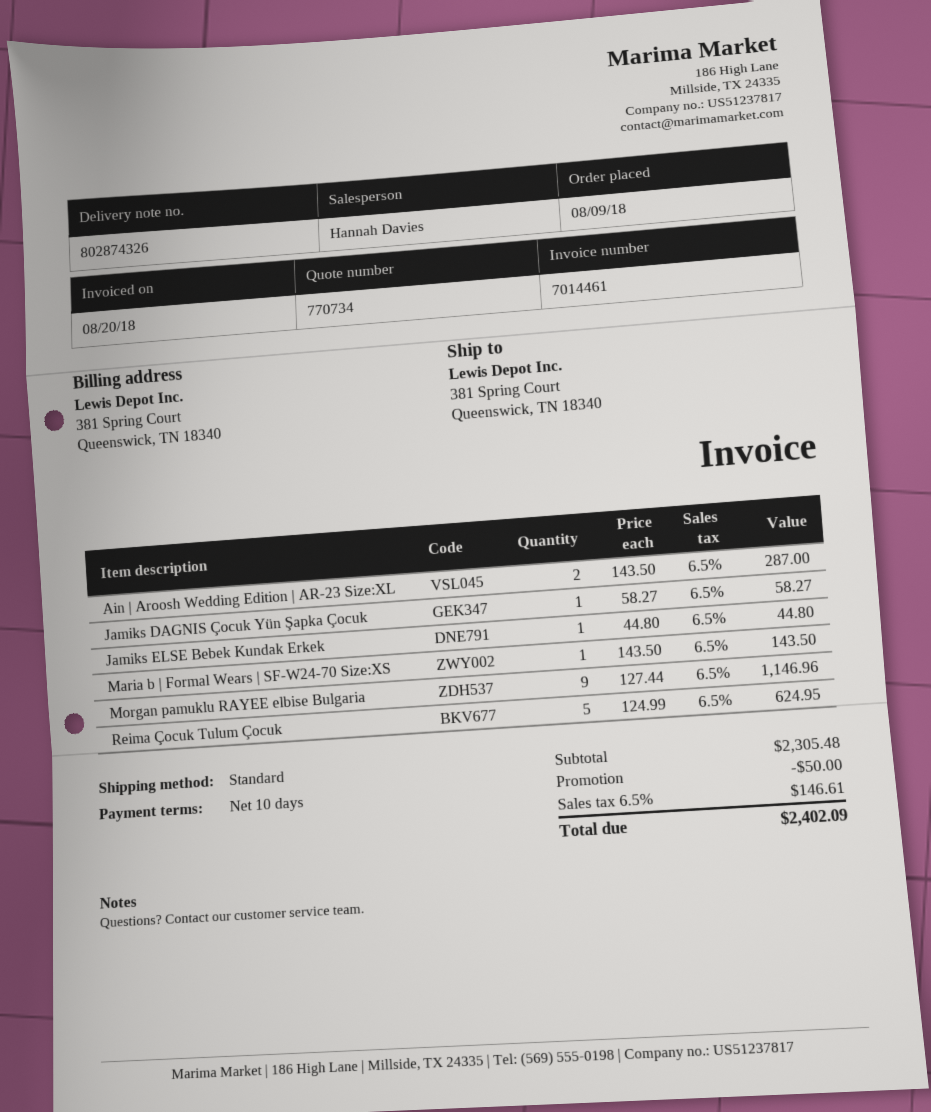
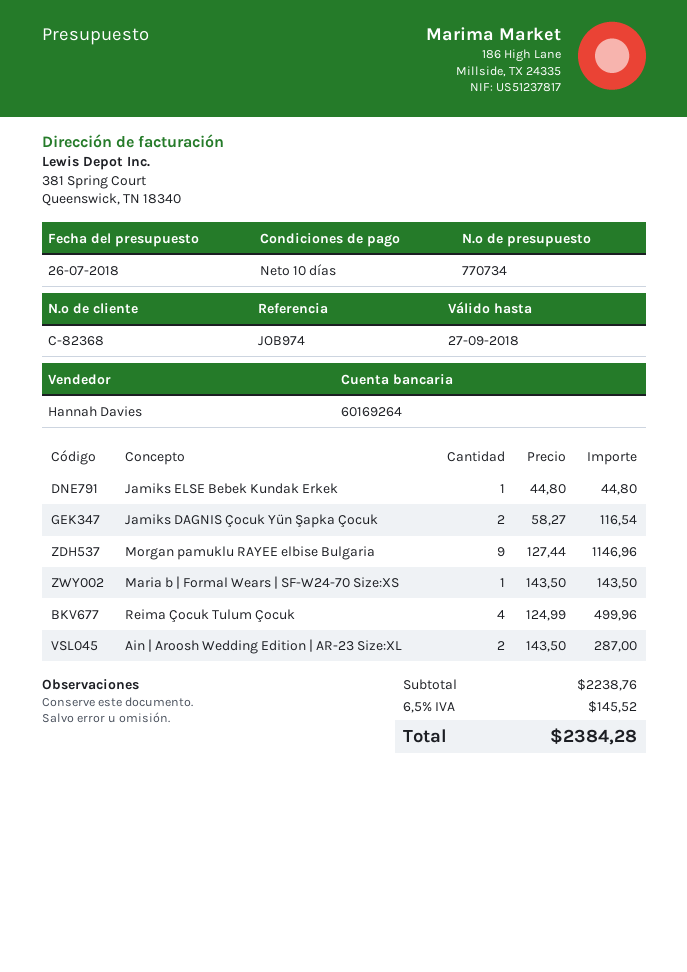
Jamiks DAGNIS Çocuk Yün Şapka Çocuk: 1 x 58.27 = 58.27 -> 2 x 58.27 = 116.54
Reima Çocuk Tulum Çocuk: 5 x 124.99 = 624.95 -> 4 x 124.99 = 499.96
subtotal: 2305.48 -> 2238.76
discount: 50.00 -> none
tax: 6.5% = 146.61 -> 6.5% = 145.52
total: 2402.09 -> 2384.28

